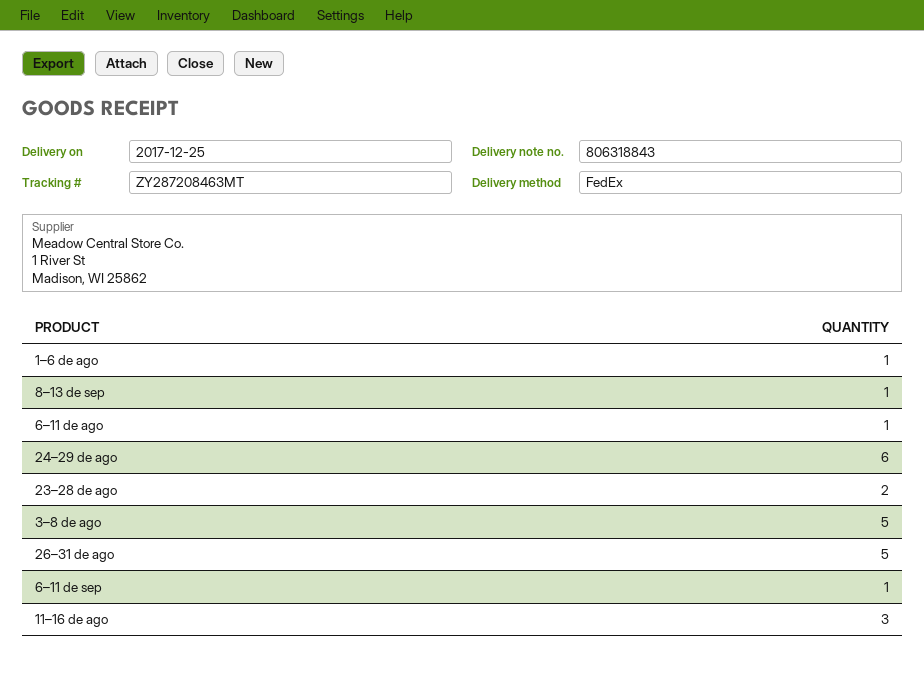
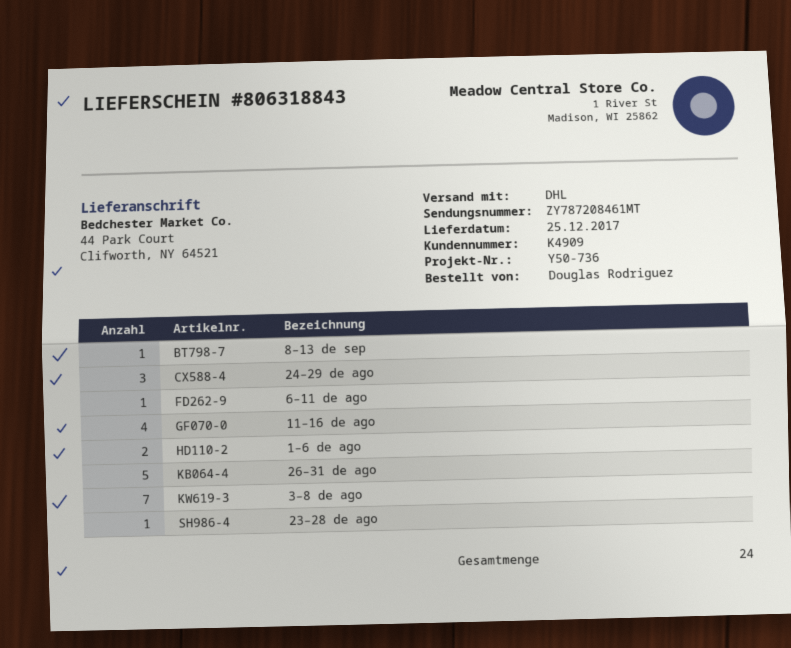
shipping method: FedEx -> DHL
tracking number: ZY287208463MT -> ZY787208461MT
1–6 de ago: 1 -> 2
24–29 de ago: 6 -> 3
23–28 de ago: 2 -> 1
3–8 de ago: 5 -> 7
6–11 de sep: 1 -> none
11–16 de ago: 3 -> 4

